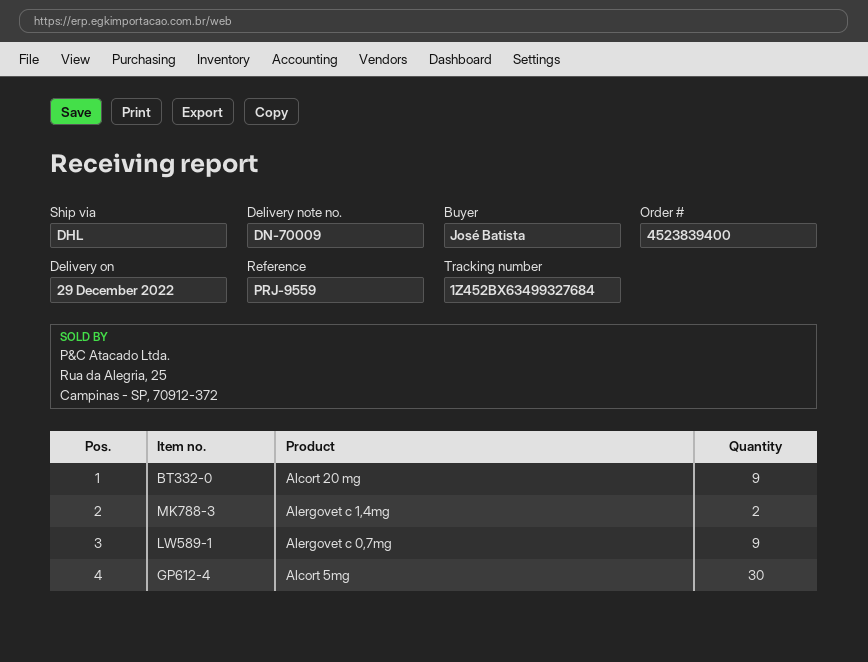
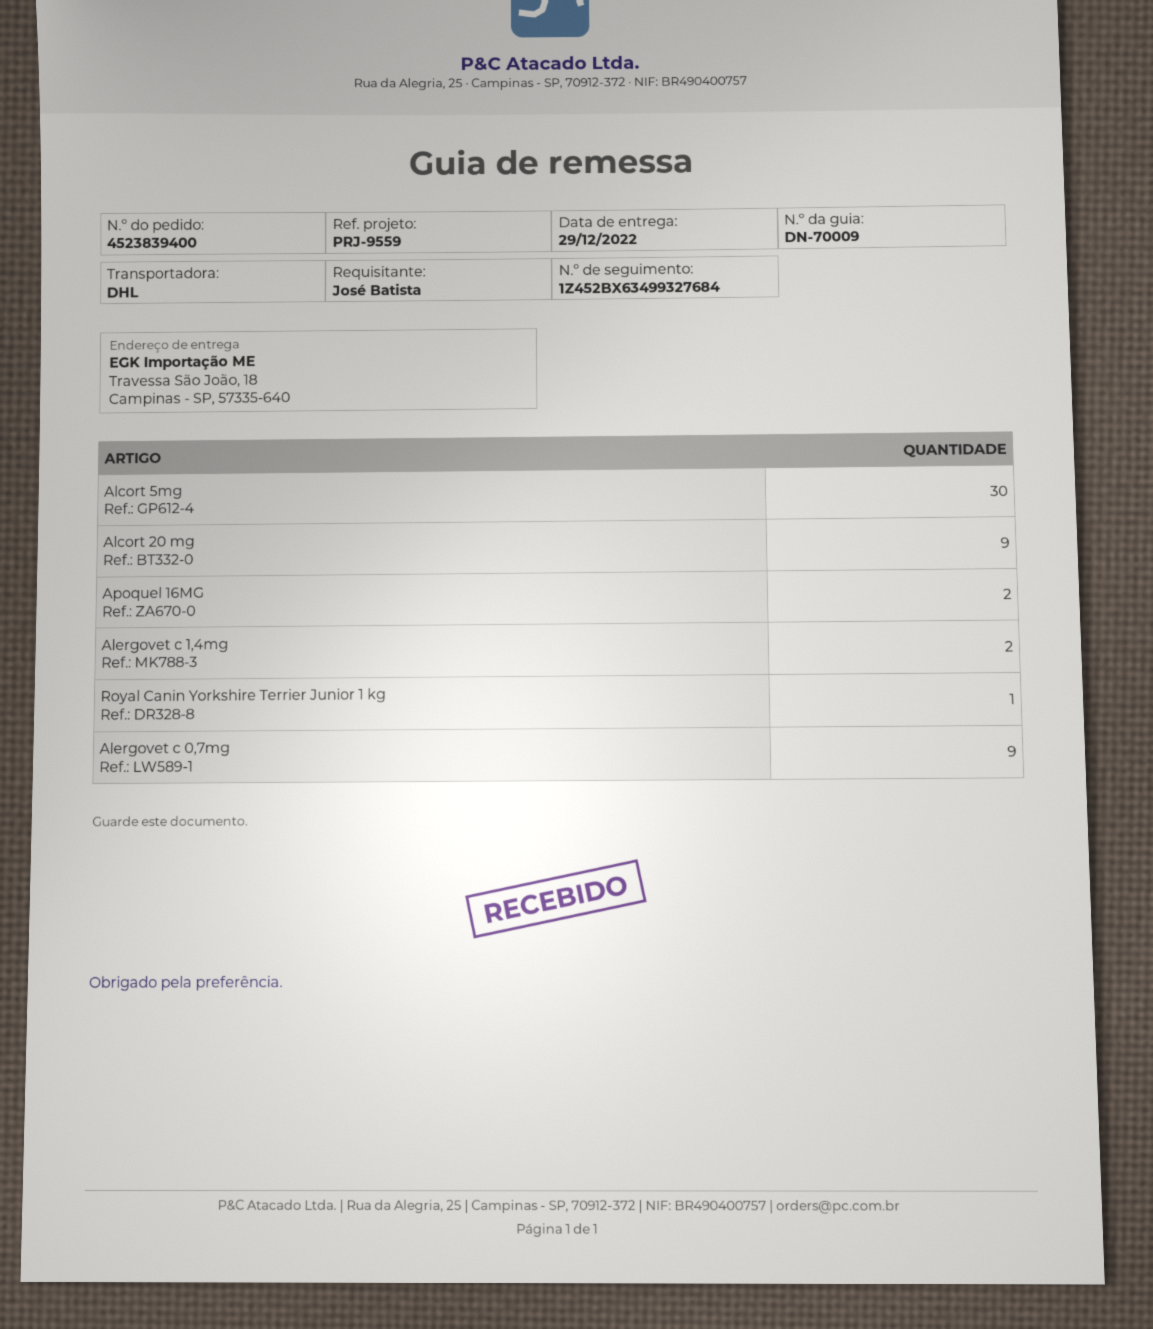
Apoquel 16MG: none -> 2
Royal Canin Yorkshire Terrier Junior 1 kg: none -> 1

